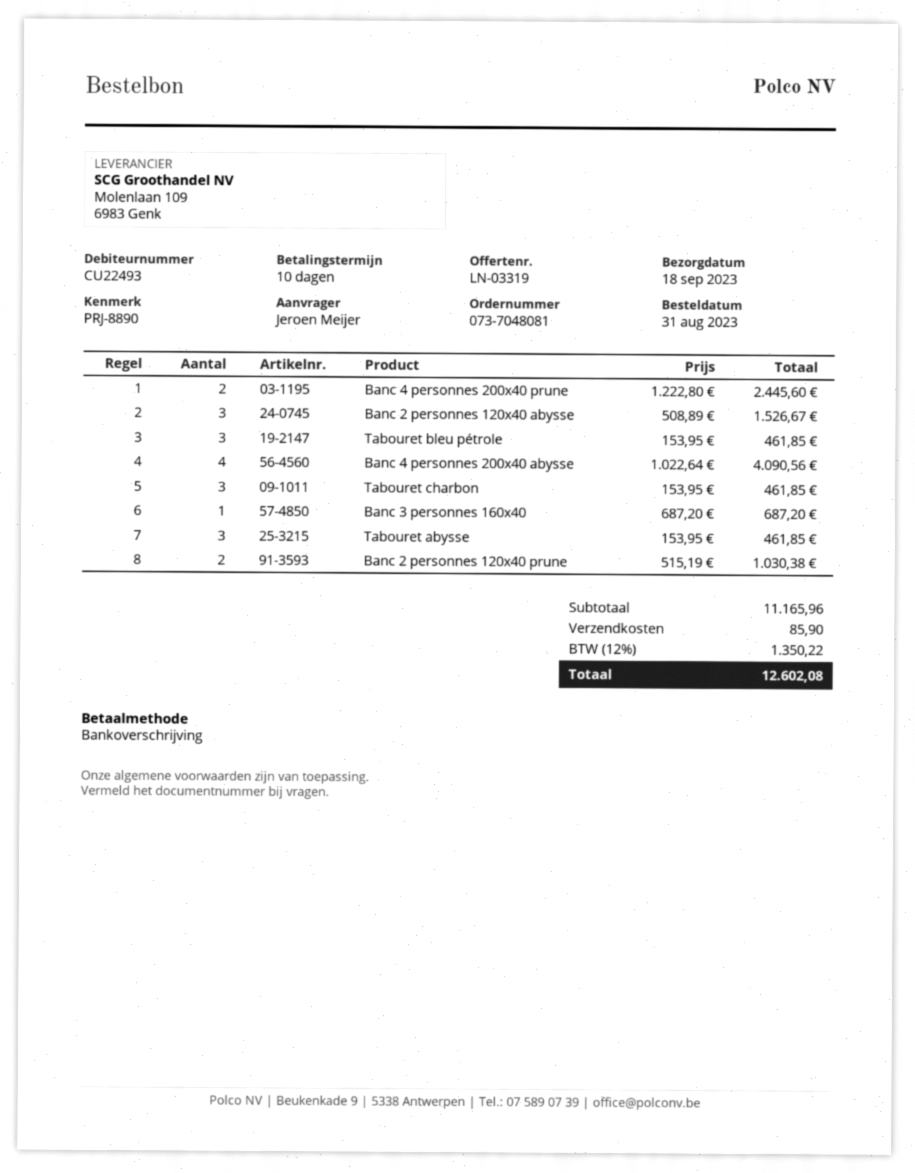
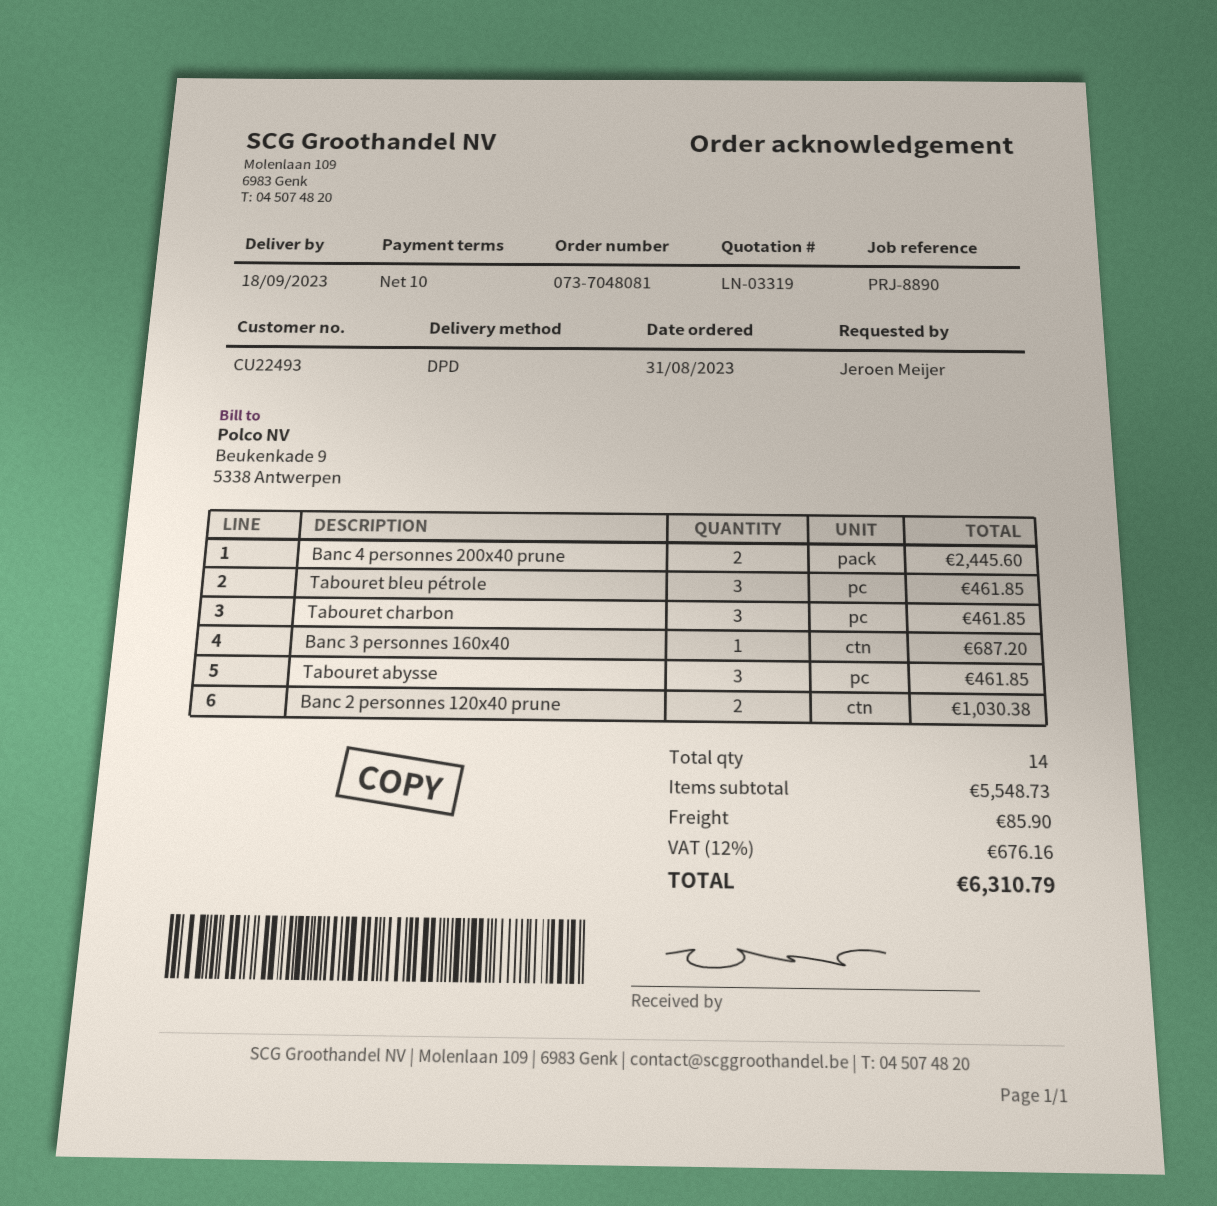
Banc 2 personnes 120x40 abysse: 3 for 1526.67 -> none
Banc 4 personnes 200x40 abysse: 4 for 4090.56 -> none
subtotal: 11165.96 -> 5548.73
tax: 12% = 1350.22 -> 12% = 676.16
total: 12602.08 -> 6310.79

